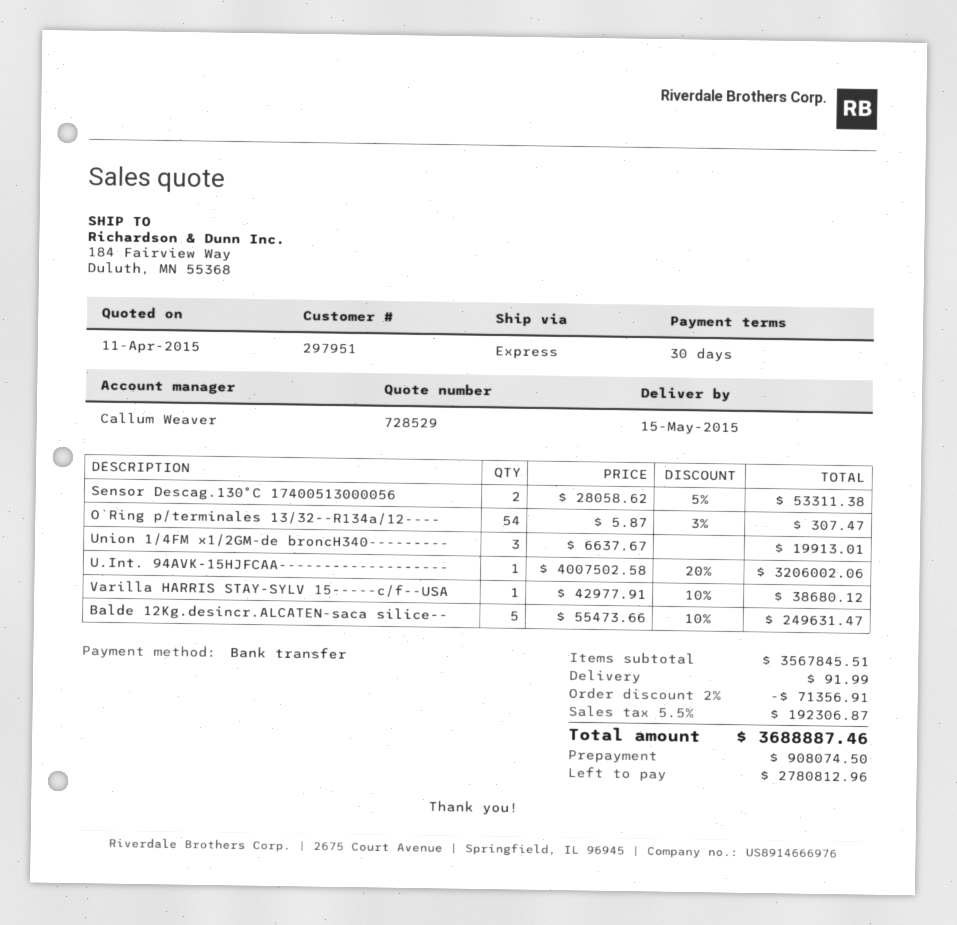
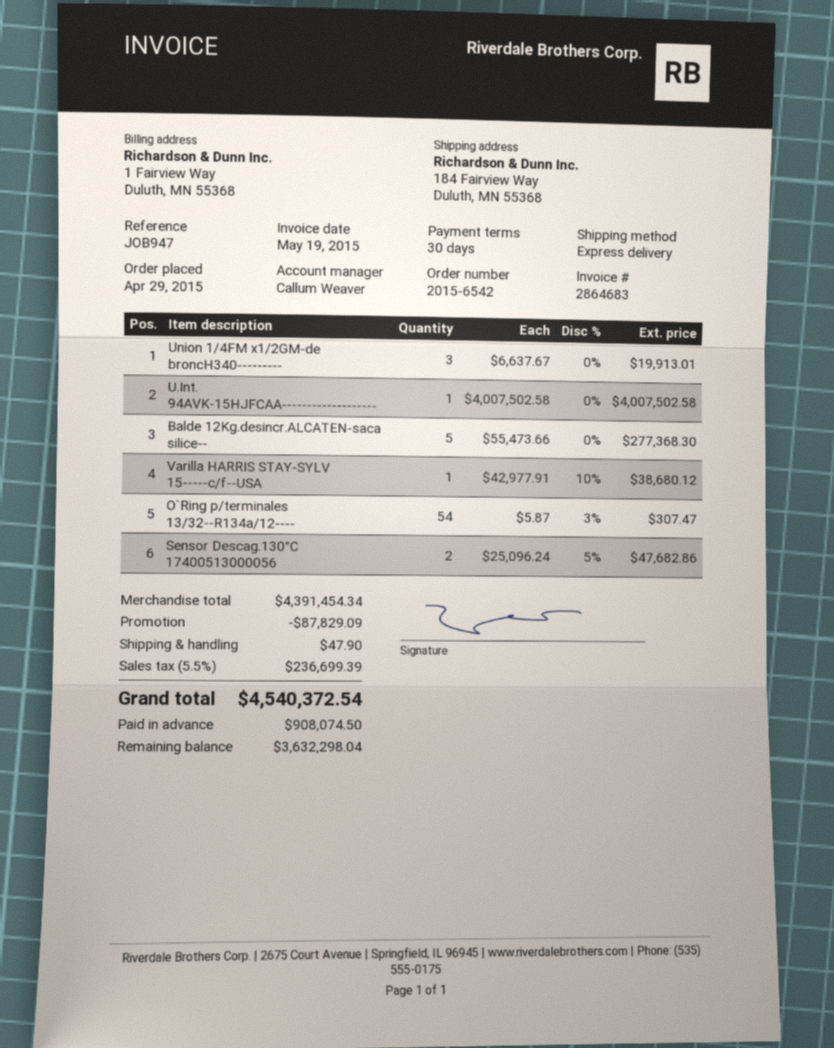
Sensor Descag.130°C 17400513000056: 2 x 28058.62 - 5% = 53311.38 -> 2 x 25096.24 - 5% = 47682.86
U.Int. 94AVK-15HJFCAA-------------------: 1 x 4007502.58 - 20% = 3206002.06 -> 1 x 4007502.58 = 4007502.58
Balde 12Kg.desincr.ALCATEN-saca silice--: 5 x 55473.66 - 10% = 249631.47 -> 5 x 55473.66 = 277368.30
subtotal: 3567845.51 -> 4391454.34
discount: 71356.91 -> 87829.09
shipping: 91.99 -> 47.90
tax: 5.5% = 192306.87 -> 5.5% = 236699.39
total: 3688887.46 -> 4540372.54
balance: 2780812.96 -> 3632298.04

